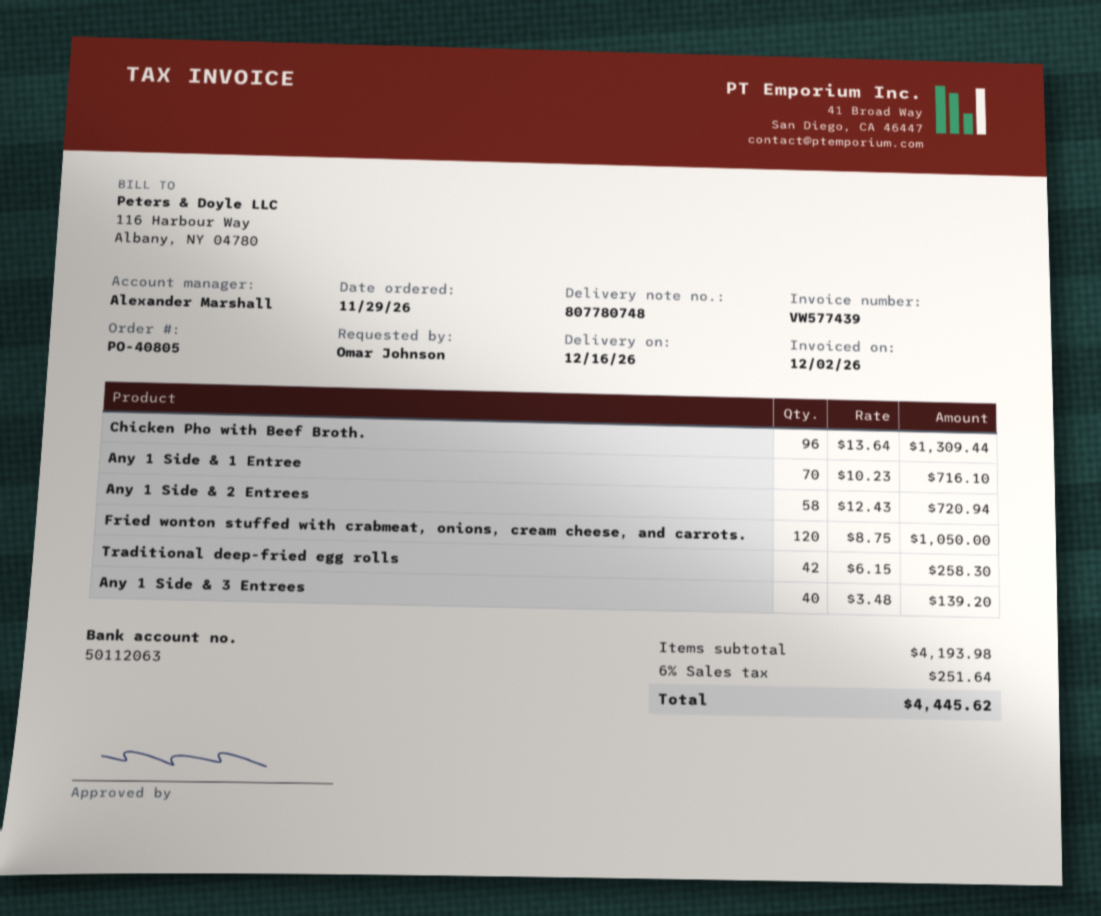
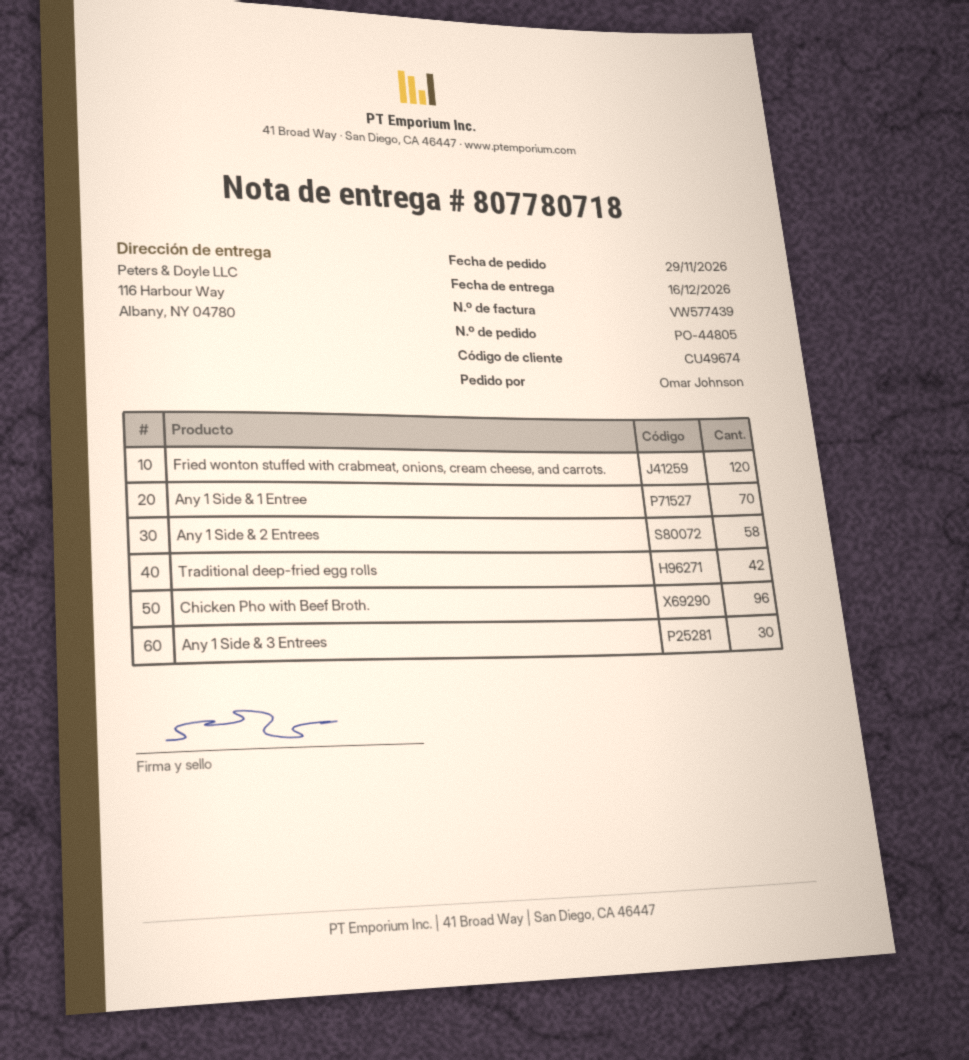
order number: PO-40805 -> PO-44805
delivery note number: 807780748 -> 807780718
Any 1 Side & 3 Entrees: 40 -> 30

